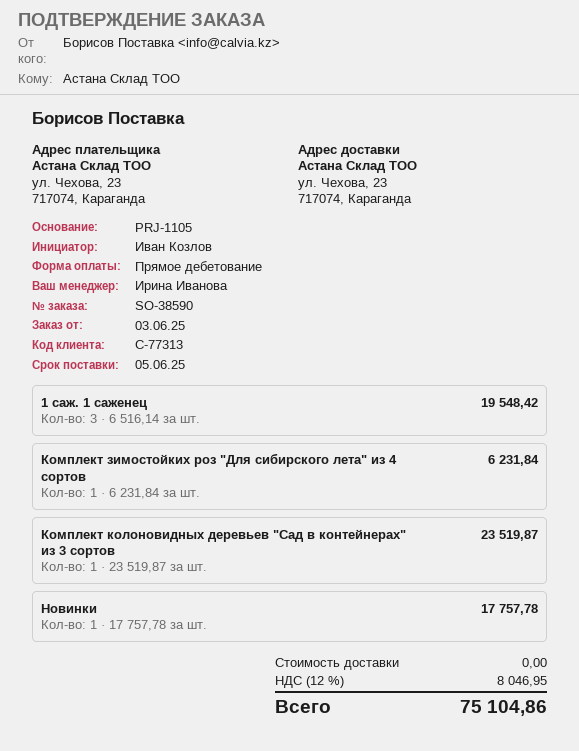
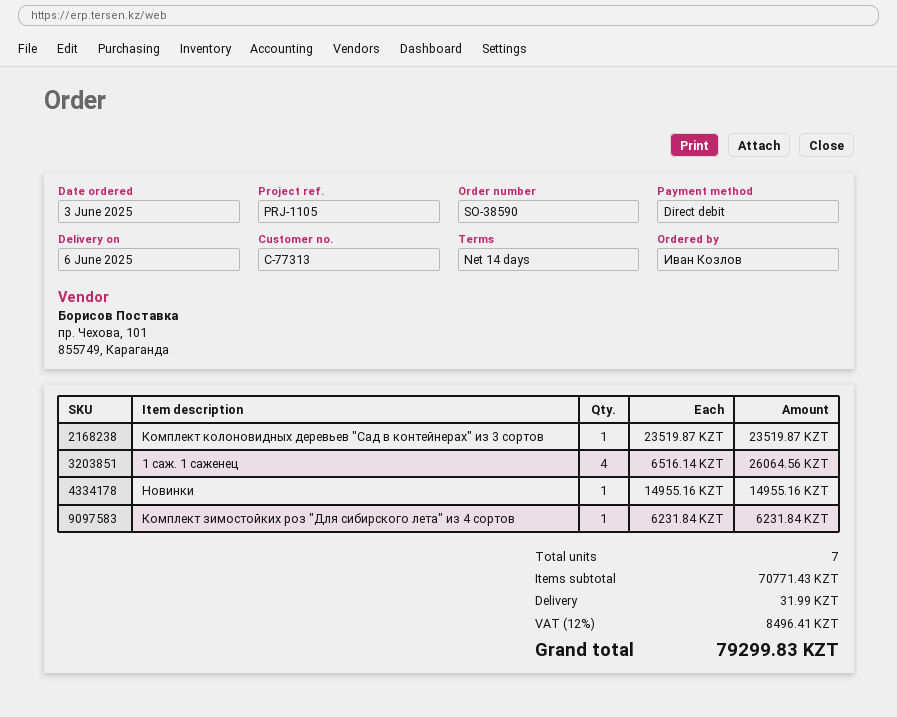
delivery date: 2025-06-05 -> 2025-06-06
1 саж. 1 саженец: 3 x 6516.14 = 19548.42 -> 4 x 6516.14 = 26064.56
Новинки: 1 x 17757.78 = 17757.78 -> 1 x 14955.16 = 14955.16
shipping: 0.00 -> 31.99
tax: 12% = 8046.95 -> 12% = 8496.41
total: 75104.86 -> 79299.83

